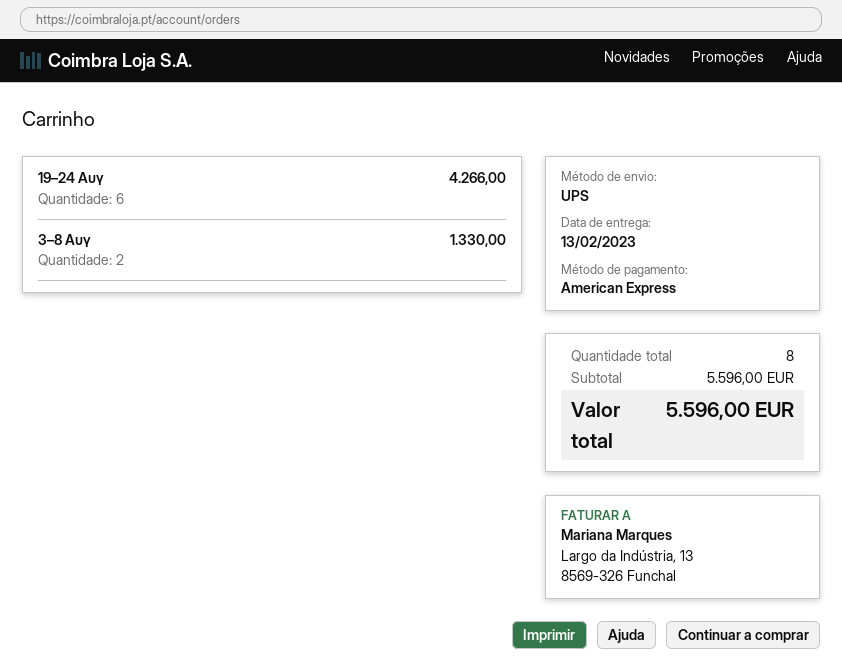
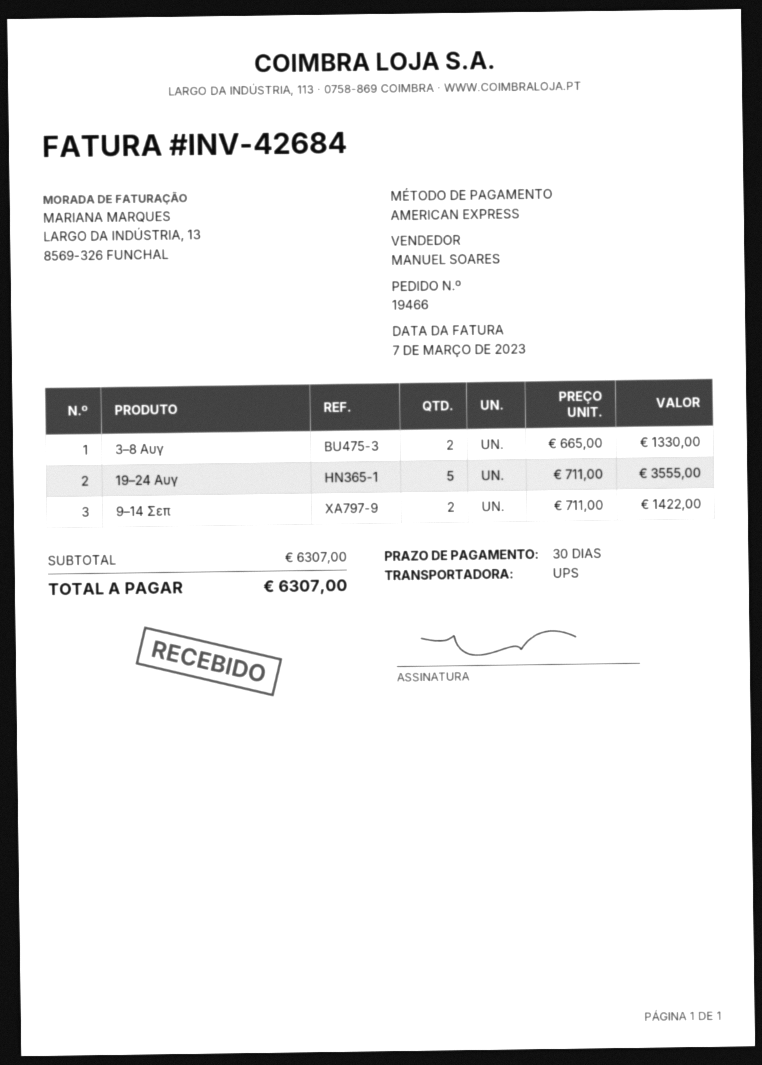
19–24 Αυγ: 6 for 4266.00 -> 5 for 3555.00
9–14 Σεπ: none -> 2 for 1422.00
subtotal: 5596.00 -> 6307.00
total: 5596.00 -> 6307.00

